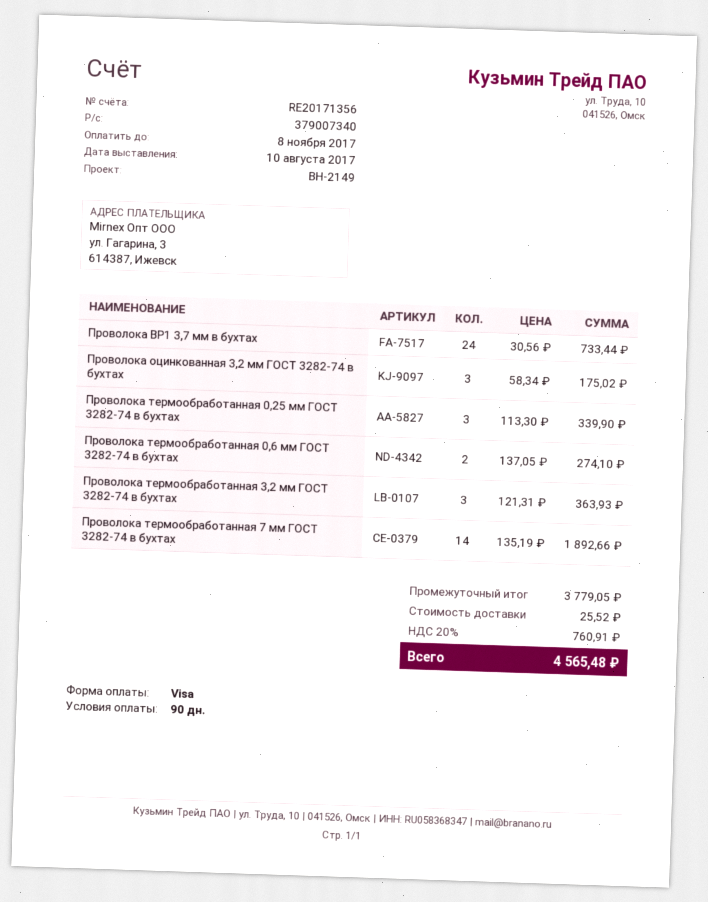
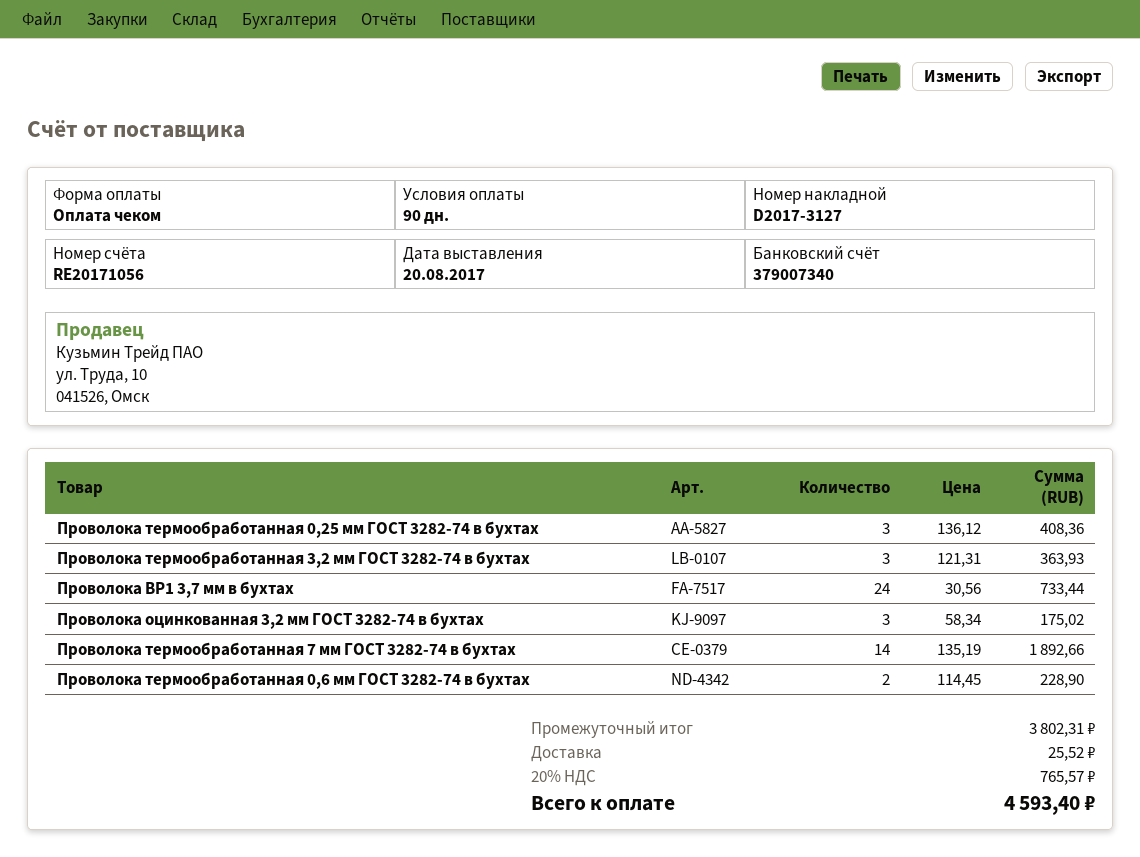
invoice number: RE20171356 -> RE20171056
invoice date: 2017-08-10 -> 2017-08-20
payment method: Visa -> cheque
Проволока термообработанная 0,25 мм ГОСТ 3282-74 в бухтах: 3 x 113.30 = 339.90 -> 3 x 136.12 = 408.36
Проволока термообработанная 0,6 мм ГОСТ 3282-74 в бухтах: 2 x 137.05 = 274.10 -> 2 x 114.45 = 228.90
subtotal: 3779.05 -> 3802.31
tax: 20% = 760.91 -> 20% = 765.57
total: 4565.48 -> 4593.40

